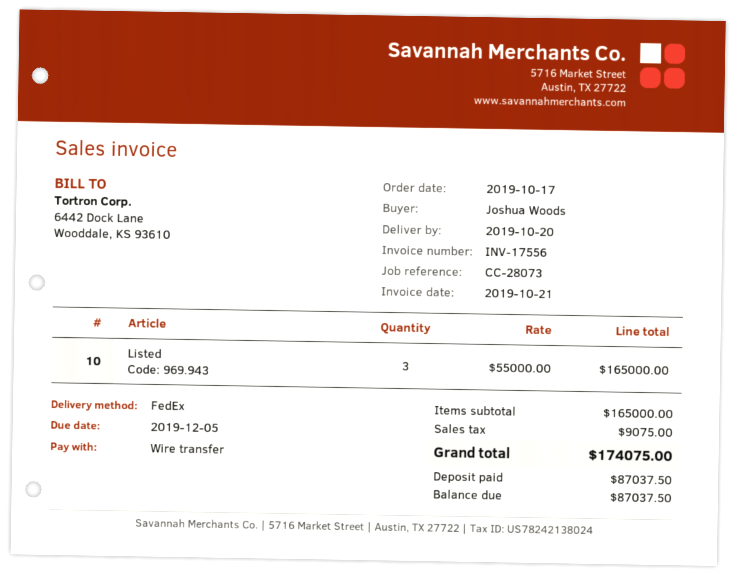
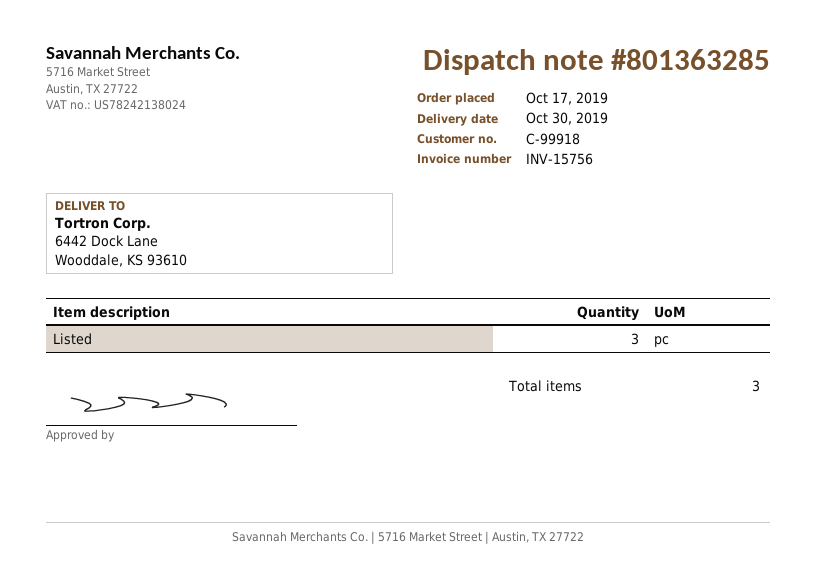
delivery date: 2019-10-20 -> 2019-10-30
invoice number: INV-17556 -> INV-15756

